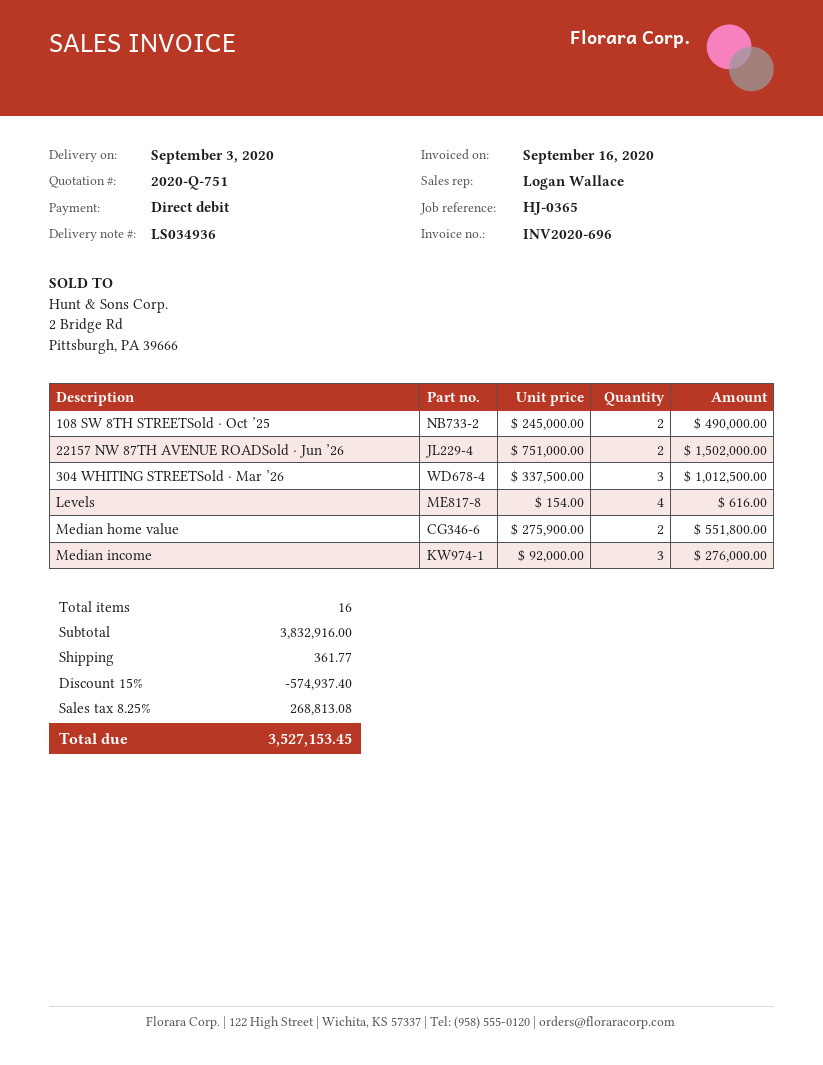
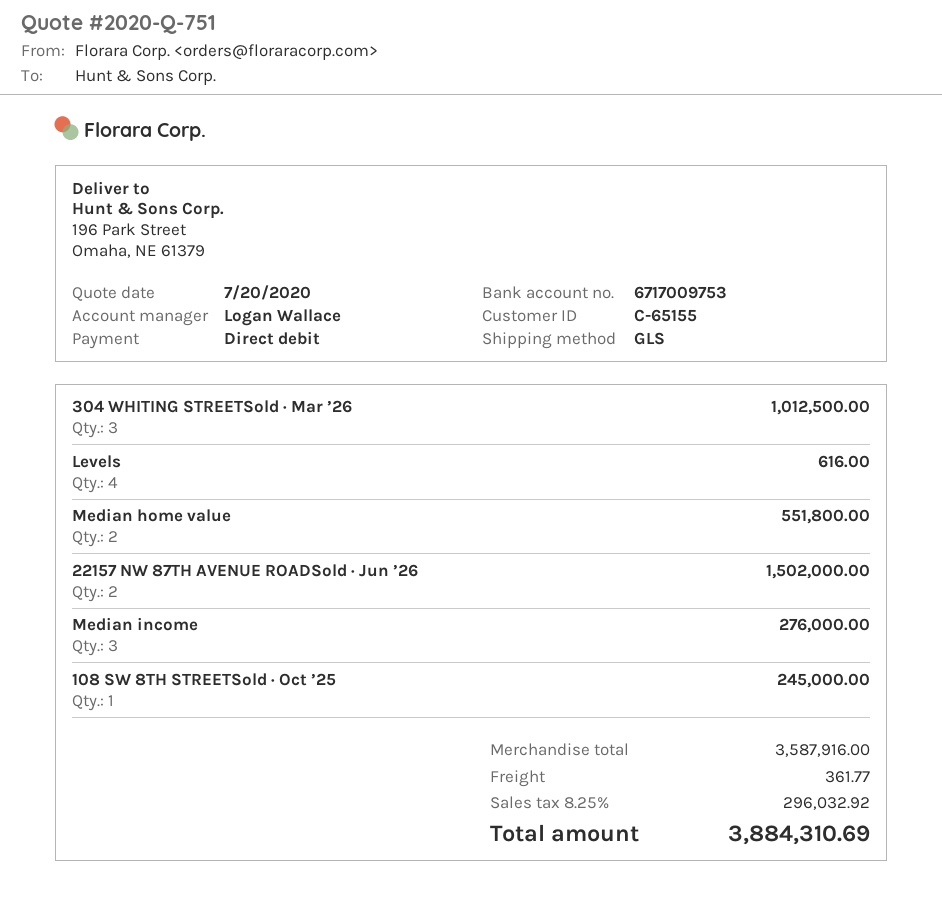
108 SW 8TH STREETSold · Oct ’25: 2 for 490000.00 -> 1 for 245000.00
subtotal: 3832916.00 -> 3587916.00
discount: 15% = 574937.40 -> none
tax: 8.25% = 268813.08 -> 8.25% = 296032.92
total: 3527153.45 -> 3884310.69

